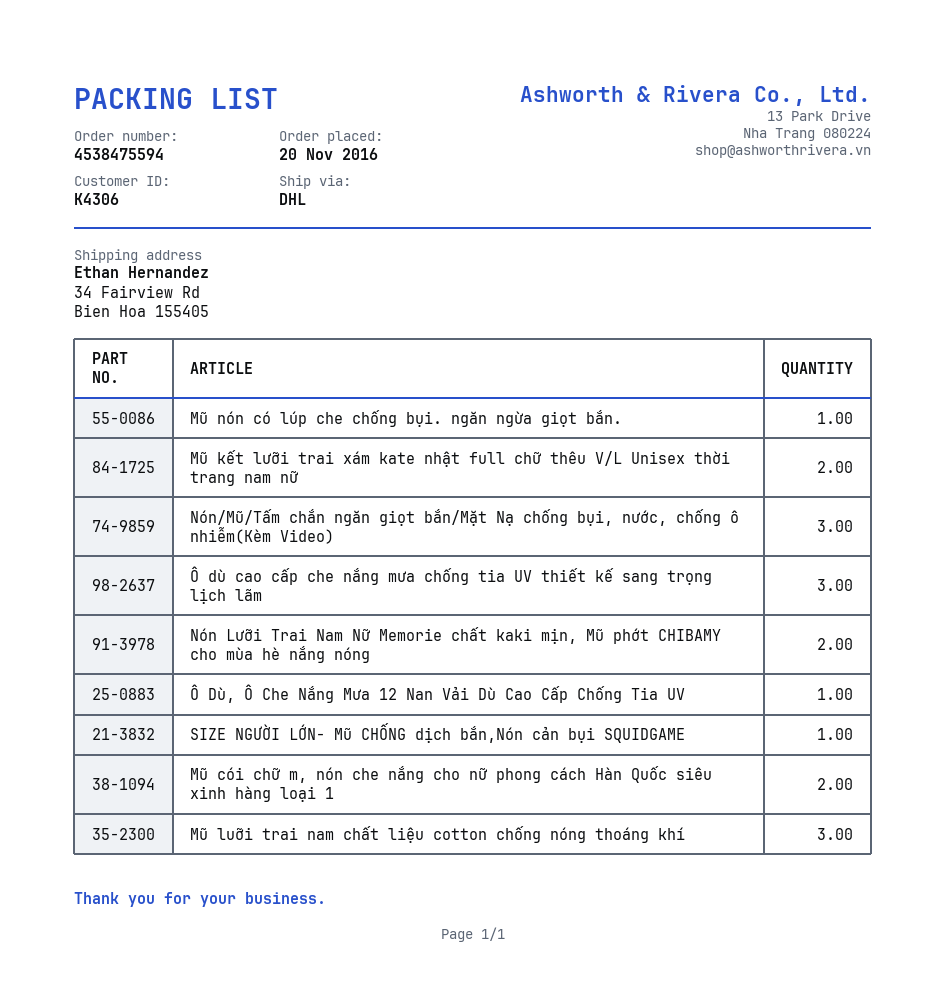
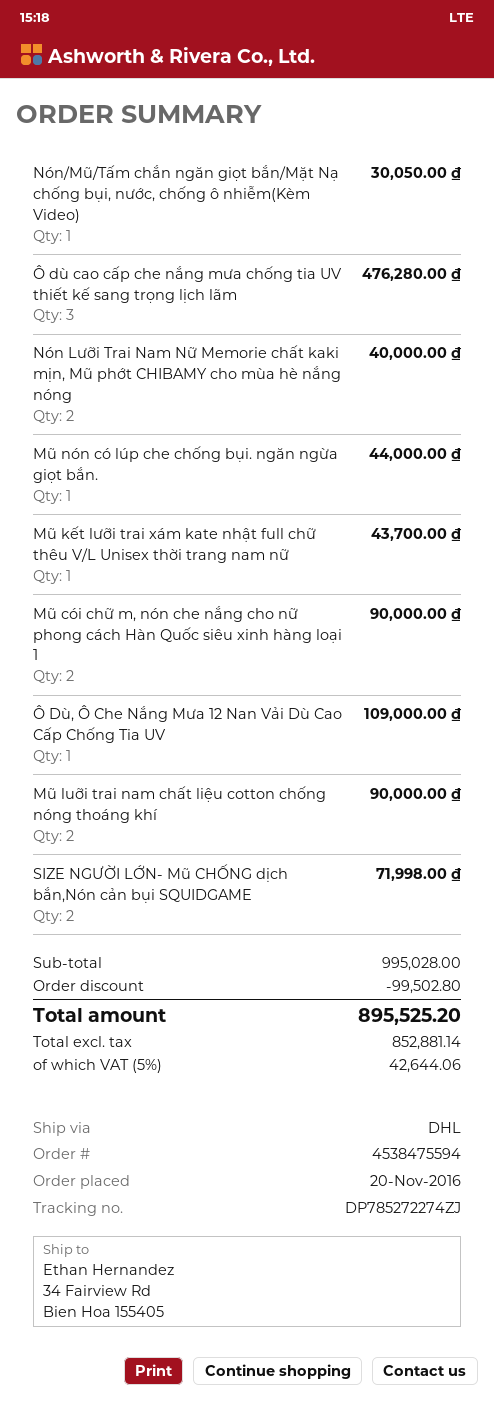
Mũ kết lưỡi trai xám kate nhật full chữ thêu V/L Unisex thời trang nam nữ: 2 -> 1
Nón/Mũ/Tấm chắn ngăn giọt bắn/Mặt Nạ chống bụi, nước, chống ô nhiễm(Kèm Video): 3 -> 1
SIZE NGƯỜI LỚN- Mũ CHỐNG dịch bắn,Nón cản bụi SQUIDGAME: 1 -> 2
Mũ luỡi trai nam chất liệu cotton chống nóng thoáng khí: 3 -> 2

